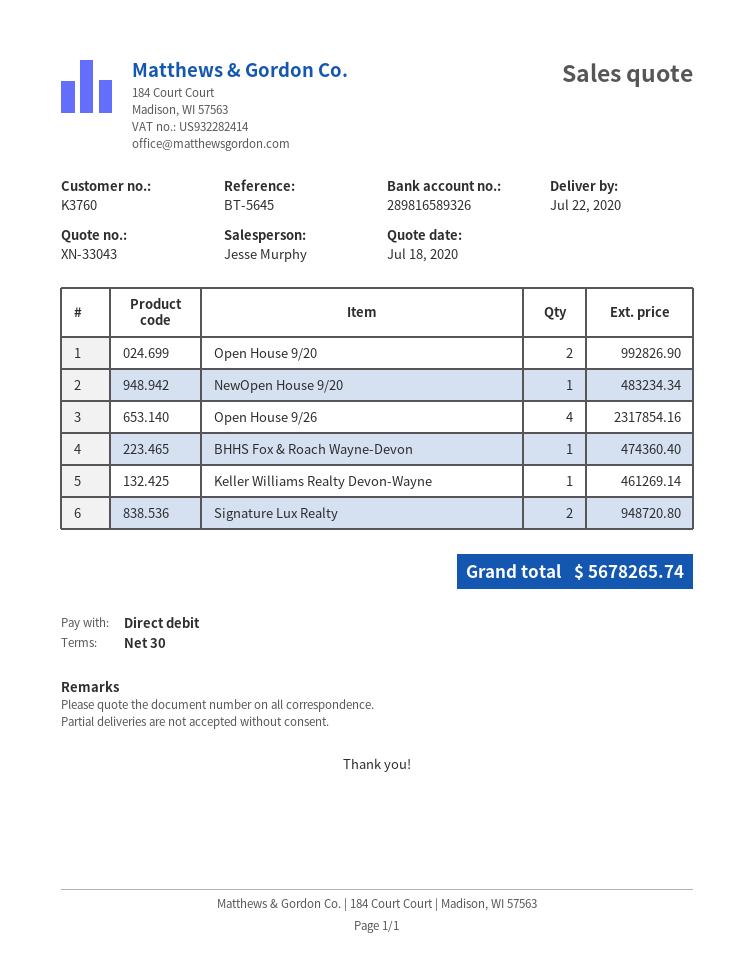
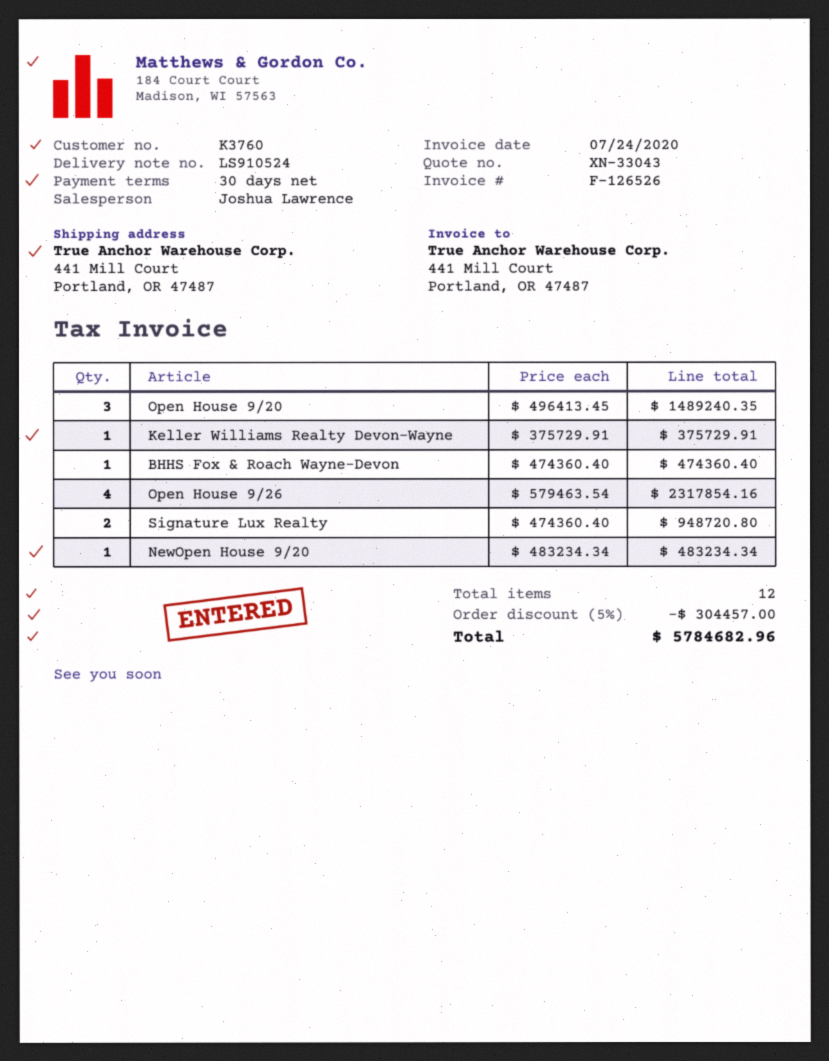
sales rep: Jesse Murphy -> Joshua Lawrence
Open House 9/20: 2 for 992826.90 -> 3 for 1489240.35
Keller Williams Realty Devon-Wayne: 1 for 461269.14 -> 1 for 375729.91
discount: none -> 5% = 304457.00
total: 5678265.74 -> 5784682.96

